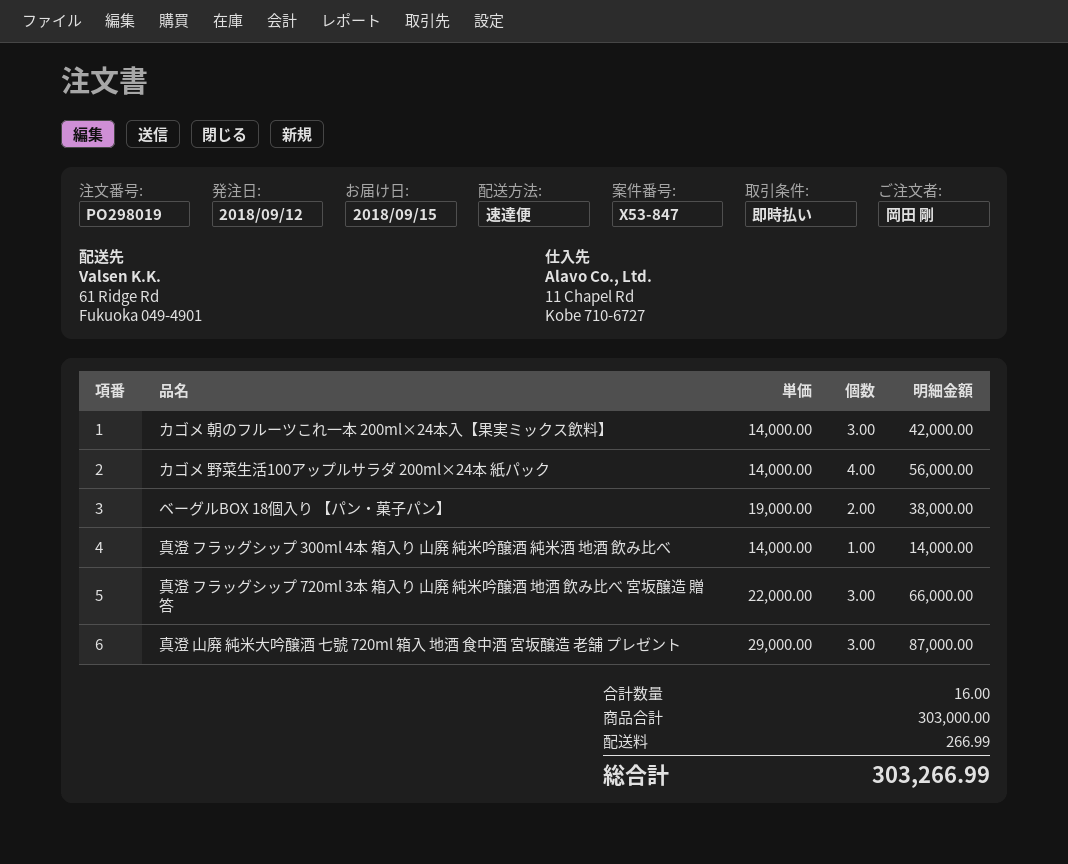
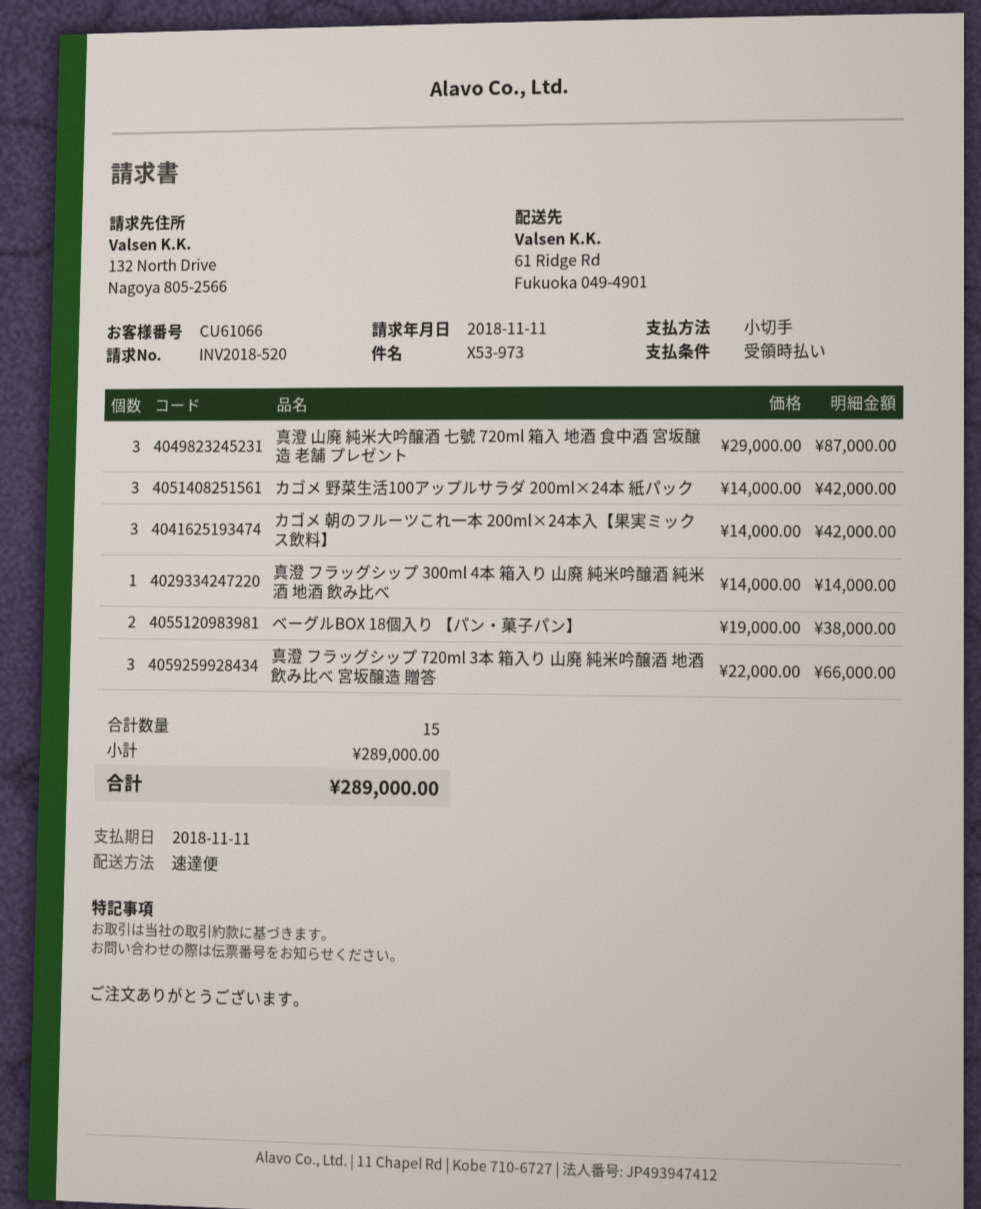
reference: X53-847 -> X53-973
カゴメ 野菜生活100アップルサラダ 200ml×24本 紙パック: 4 x 14000.00 = 56000.00 -> 3 x 14000.00 = 42000.00
total quantity: 16 -> 15
subtotal: 303000.00 -> 289000.00
shipping: 266.99 -> none
total: 303266.99 -> 289000.00

